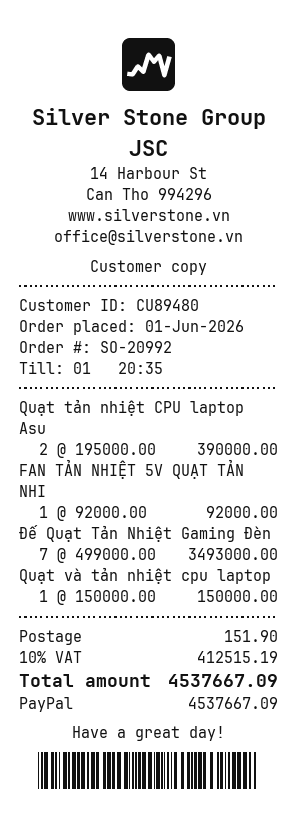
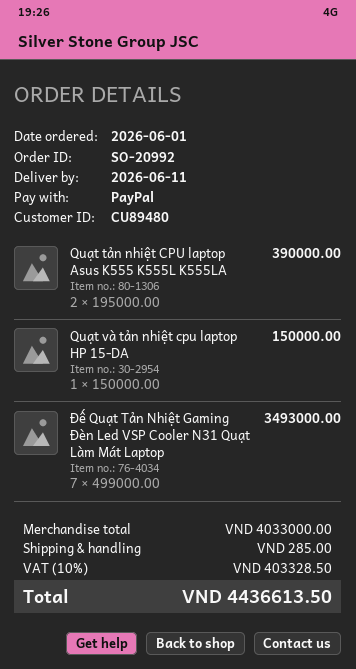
FAN TẢN NHIỆT 5V QUẠT TẢN NHI: 1 x 92000.00 = 92000.00 -> none
shipping: 151.90 -> 285.00
tax: 10% = 412515.19 -> 10% = 403328.50
total: 4537667.09 -> 4436613.50

